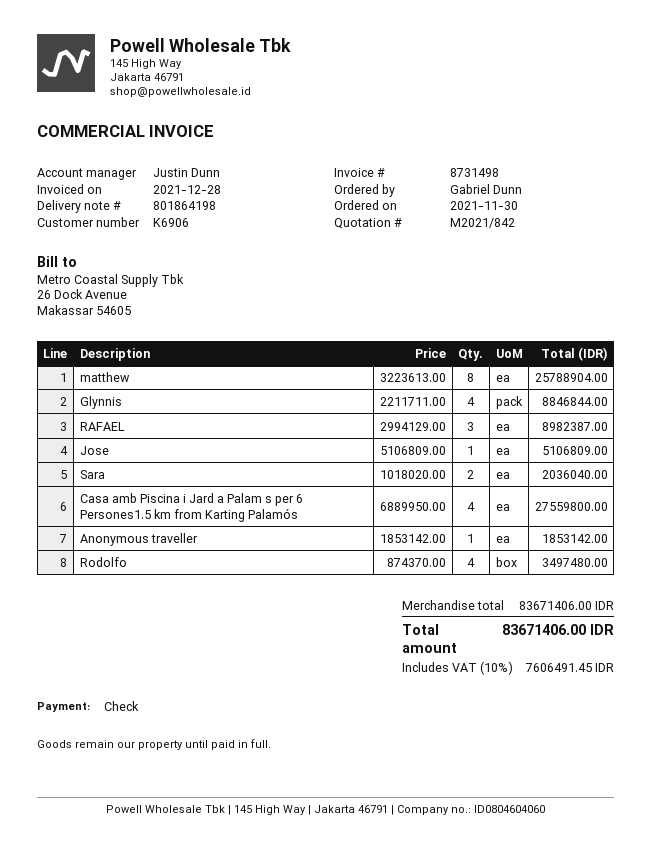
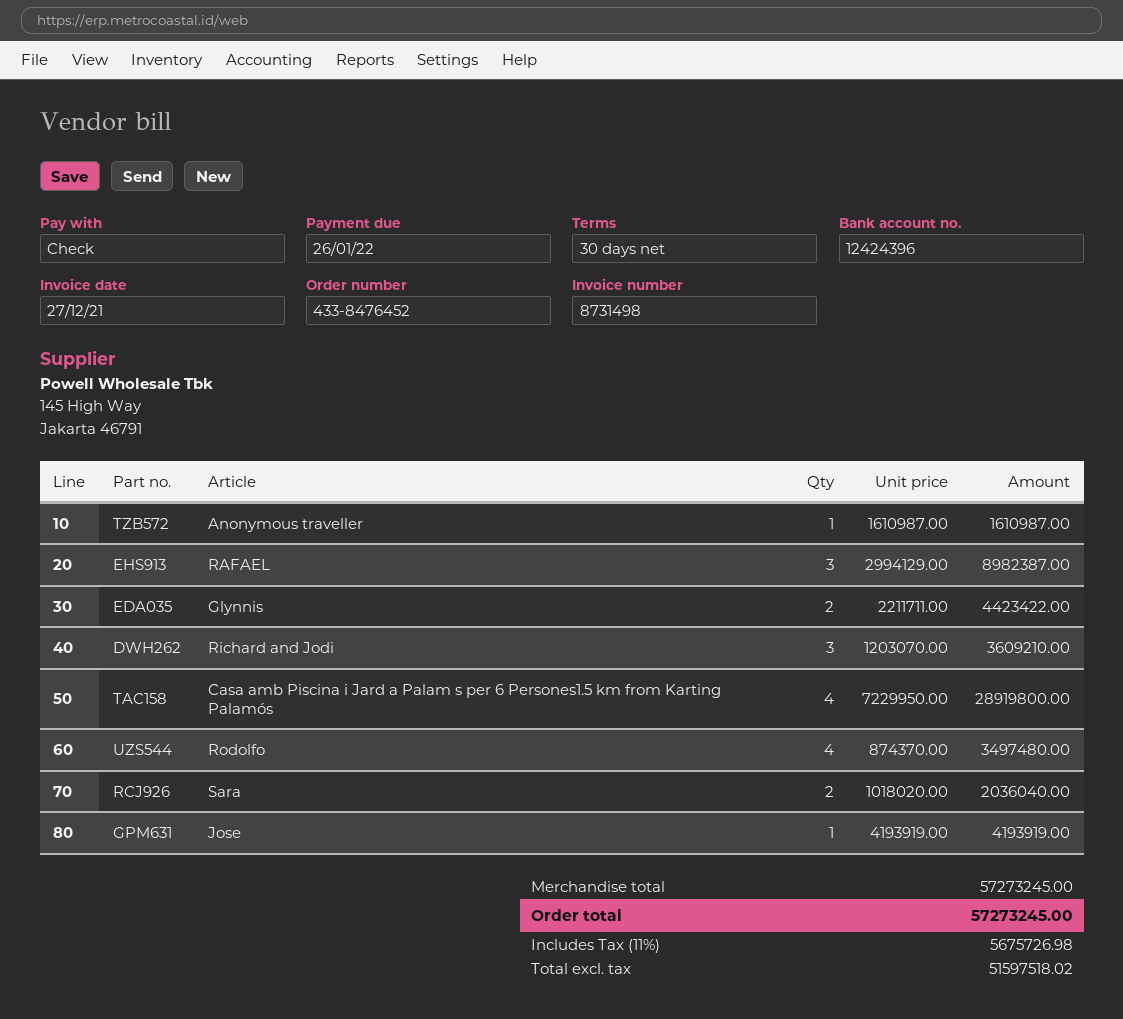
invoice date: 2021-12-28 -> 2021-12-27
matthew: 8 x 3223613.00 = 25788904.00 -> none
Glynnis: 4 x 2211711.00 = 8846844.00 -> 2 x 2211711.00 = 4423422.00
Jose: 1 x 5106809.00 = 5106809.00 -> 1 x 4193919.00 = 4193919.00
Casa amb Piscina i Jard a Palam s per 6 Persones1.5 km from Karting Palamós: 4 x 6889950.00 = 27559800.00 -> 4 x 7229950.00 = 28919800.00
Anonymous traveller: 1 x 1853142.00 = 1853142.00 -> 1 x 1610987.00 = 1610987.00
Richard and Jodi: none -> 3 x 1203070.00 = 3609210.00
subtotal: 83671406.00 -> 57273245.00
tax: 10% = 7606491.45 -> 11% = 5675726.98
total: 83671406.00 -> 57273245.00

